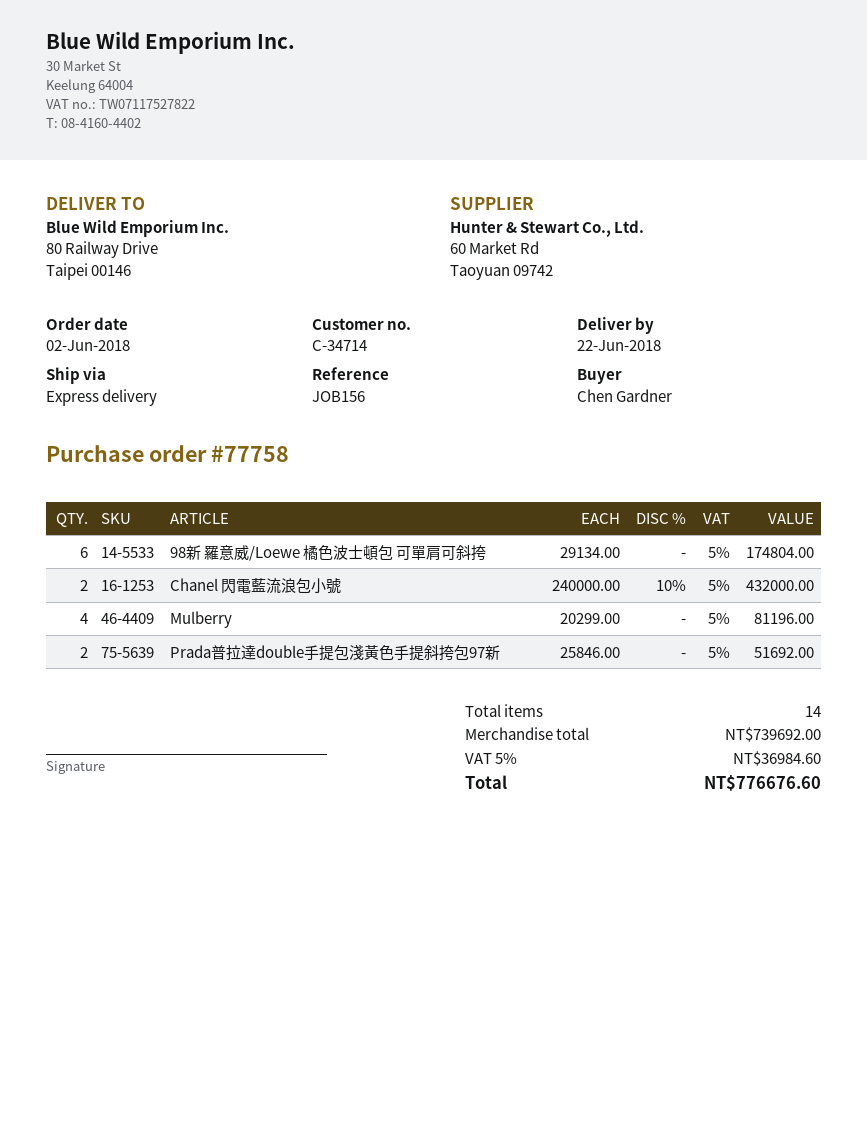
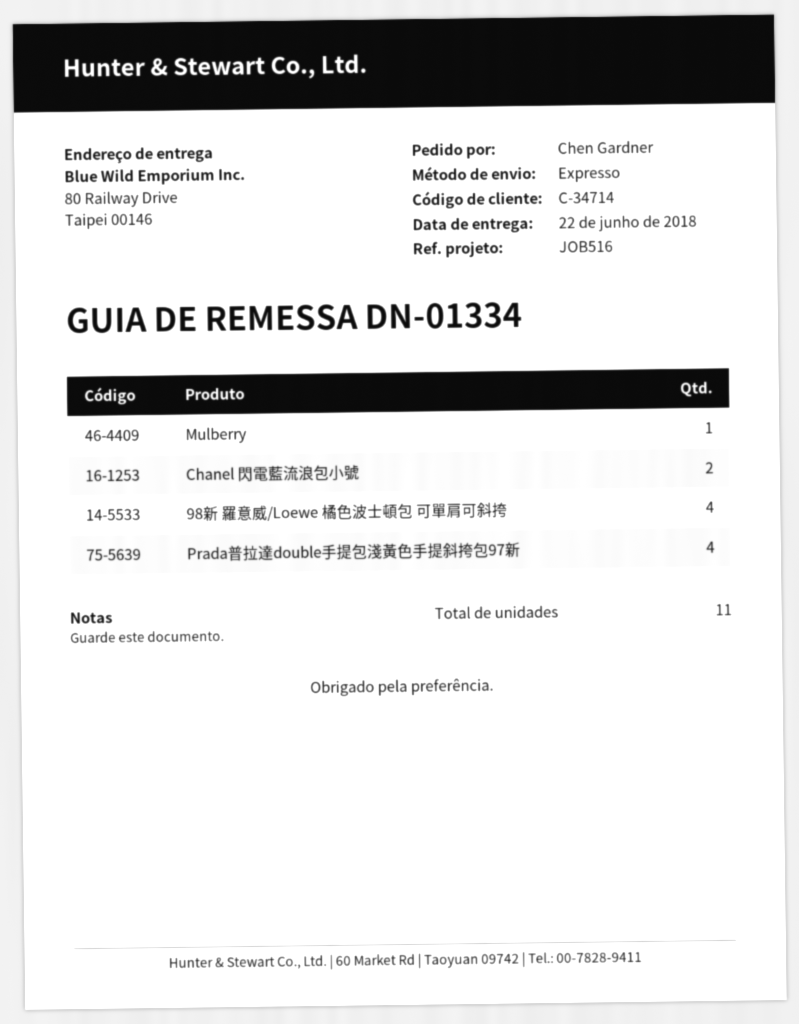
reference: JOB156 -> JOB516
98新 羅意威/Loewe 橘色波士頓包 可單肩可斜挎: 6 -> 4
Mulberry: 4 -> 1
Prada普拉達double手提包淺黃色手提斜挎包97新: 2 -> 4
total quantity: 14 -> 11

